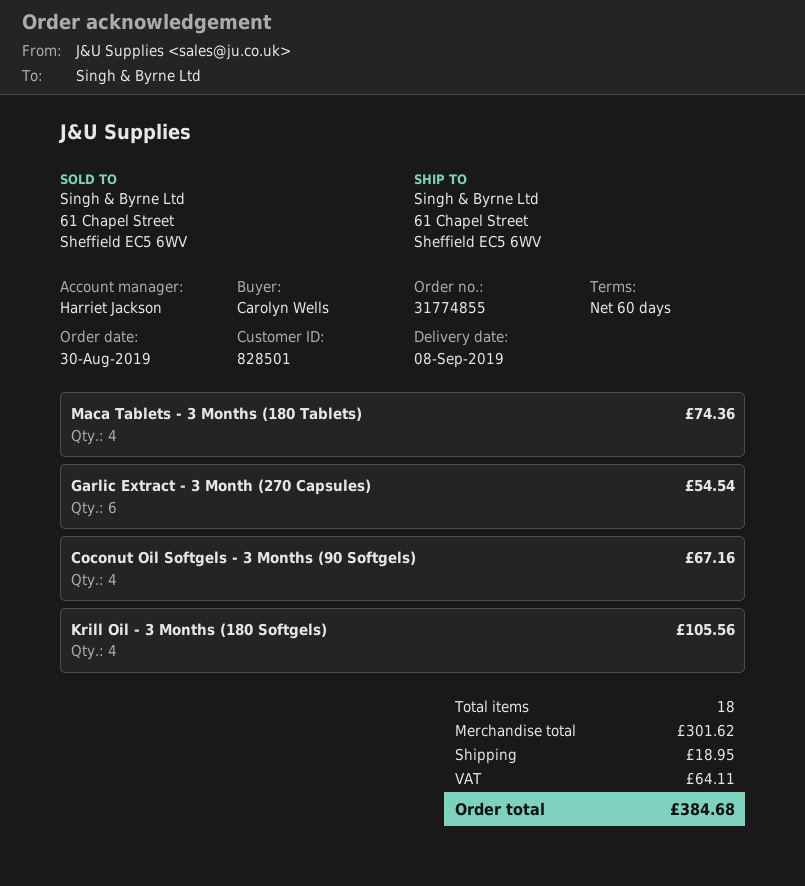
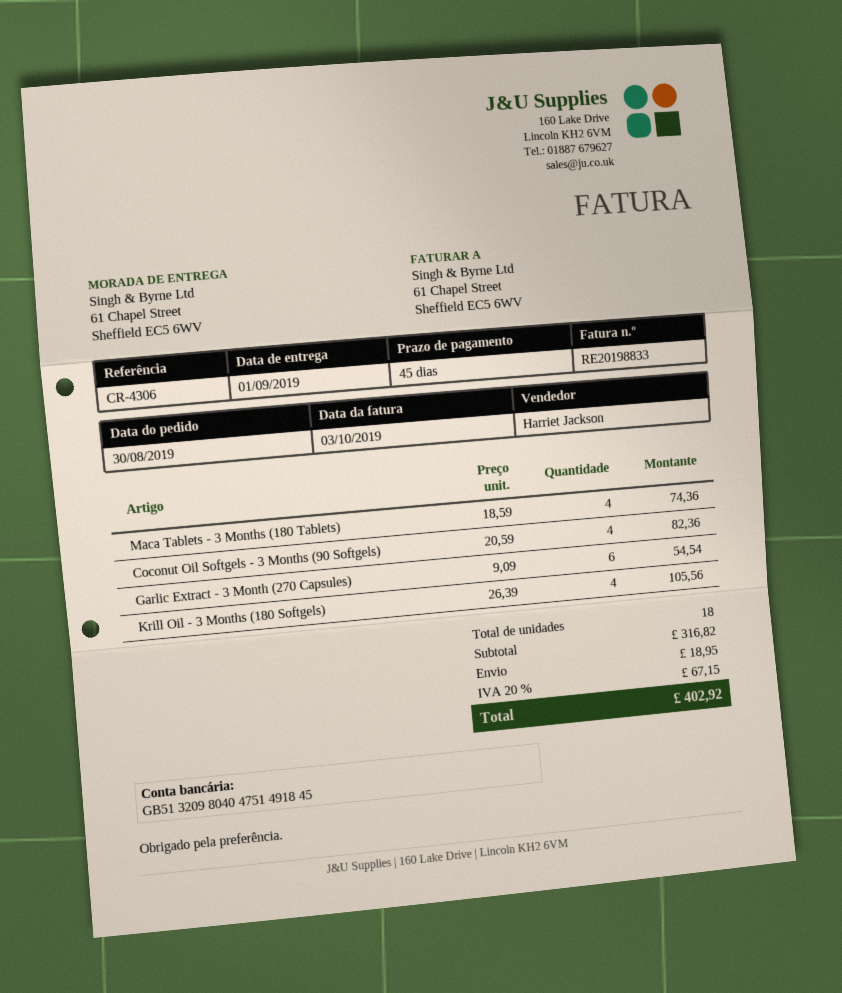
delivery date: 2019-09-08 -> 2019-09-01
payment terms: 60 days -> 45 days
Coconut Oil Softgels - 3 Months (90 Softgels): 4 for 67.16 -> 4 for 82.36
subtotal: 301.62 -> 316.82
tax: 64.11 -> 67.15
total: 384.68 -> 402.92

